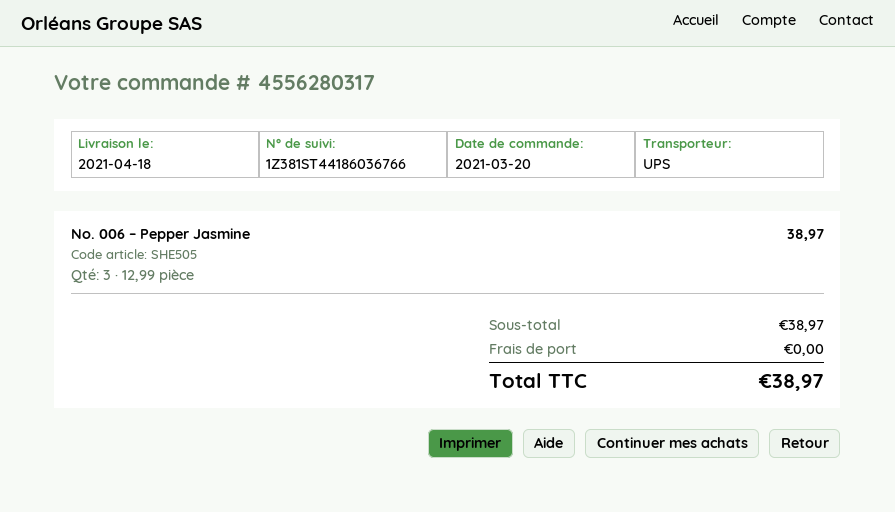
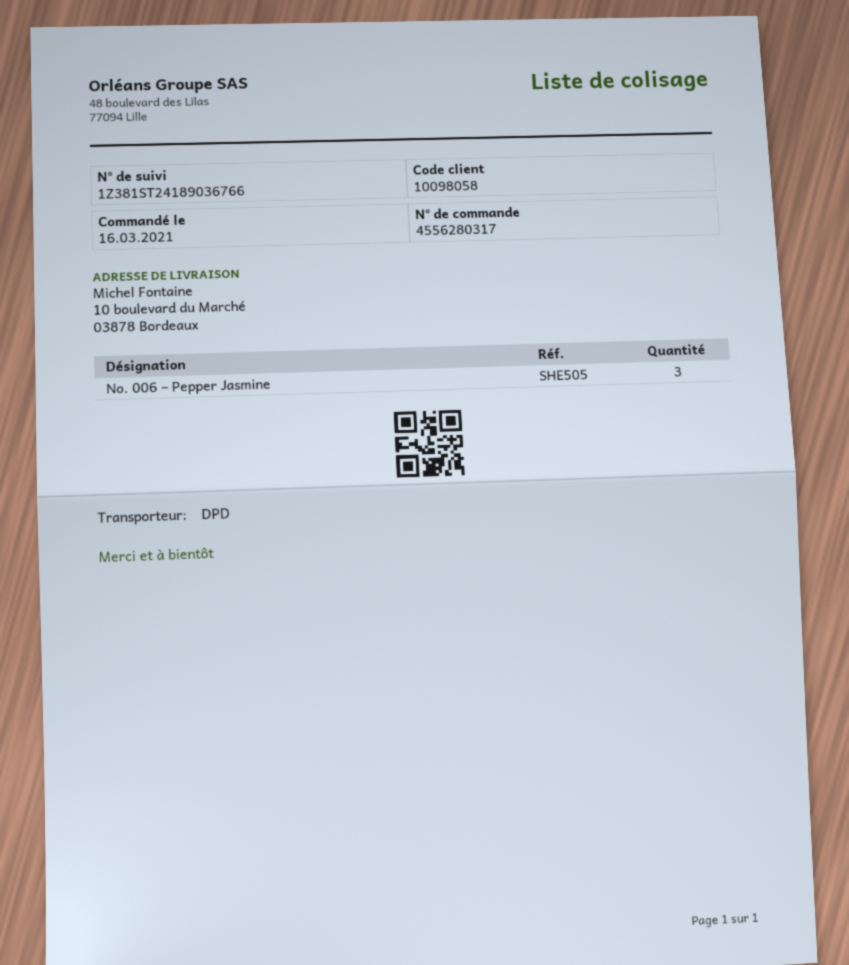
order date: 2021-03-20 -> 2021-03-16
shipping method: UPS -> DPD
tracking number: 1Z381ST44186036766 -> 1Z381ST24189036766

